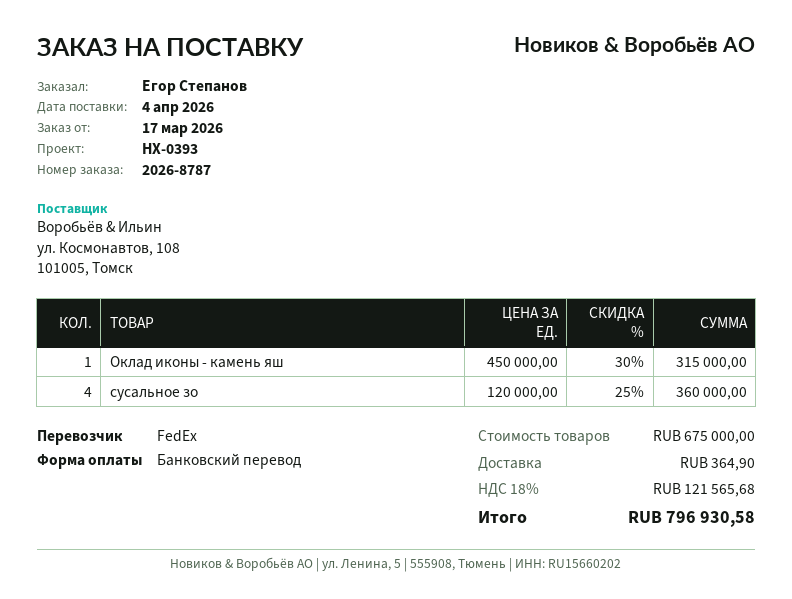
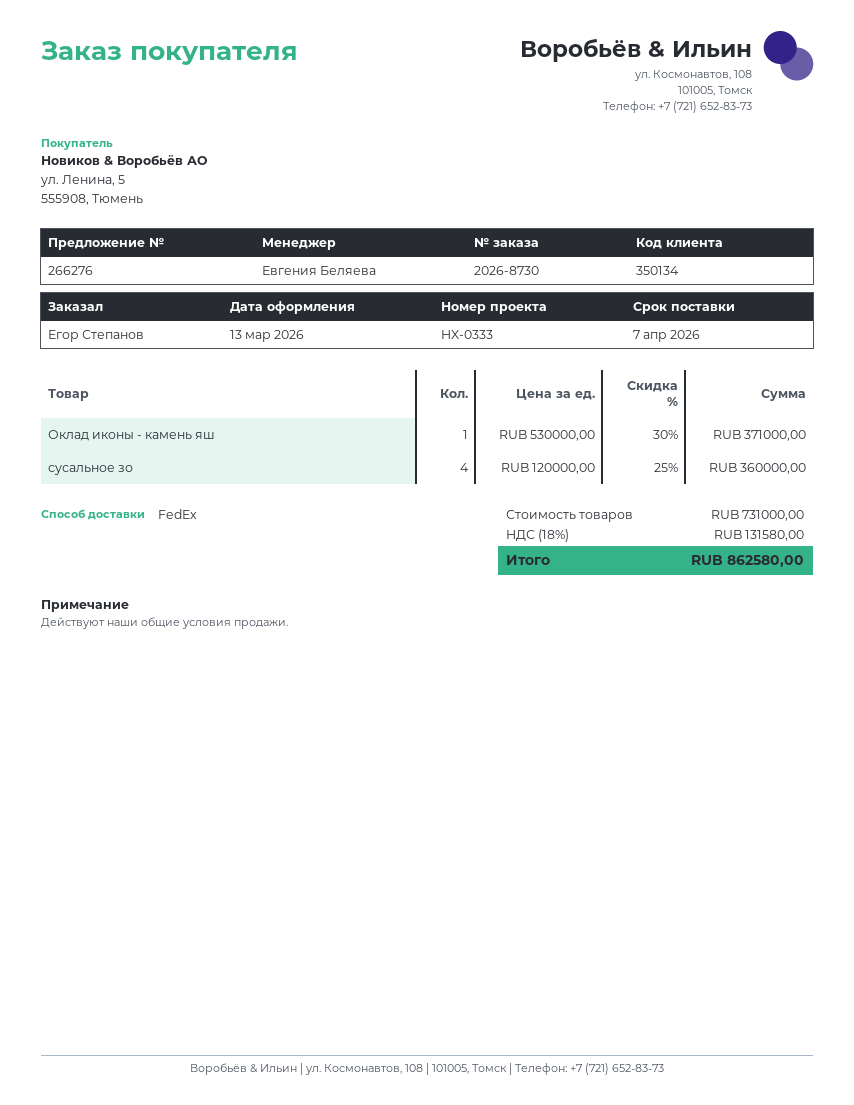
order number: 2026-8787 -> 2026-8730
order date: 2026-03-17 -> 2026-03-13
delivery date: 2026-04-04 -> 2026-04-07
reference: HX-0393 -> HX-0333
Оклад иконы - камень яш: 1 x 450000.00 - 30% = 315000.00 -> 1 x 530000.00 - 30% = 371000.00
subtotal: 675000.00 -> 731000.00
shipping: 364.90 -> none
tax: 18% = 121565.68 -> 18% = 131580.00
total: 796930.58 -> 862580.00

